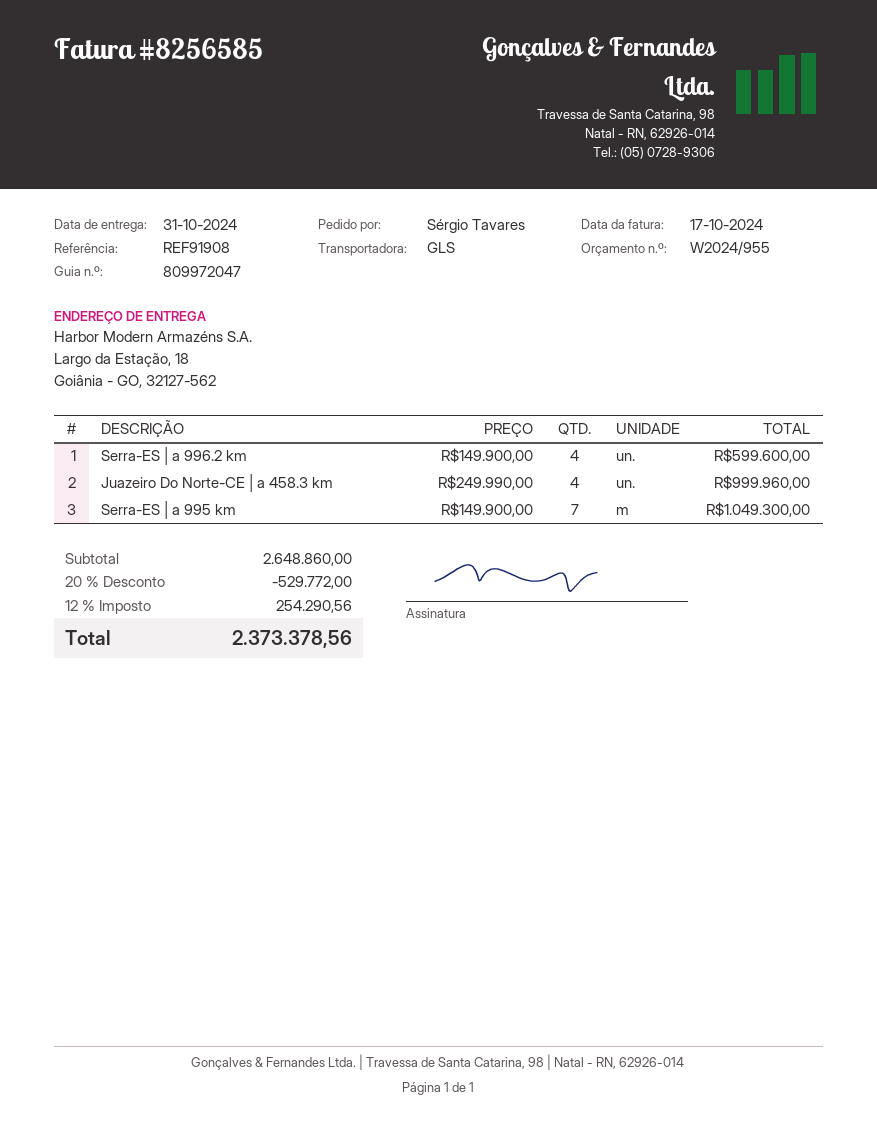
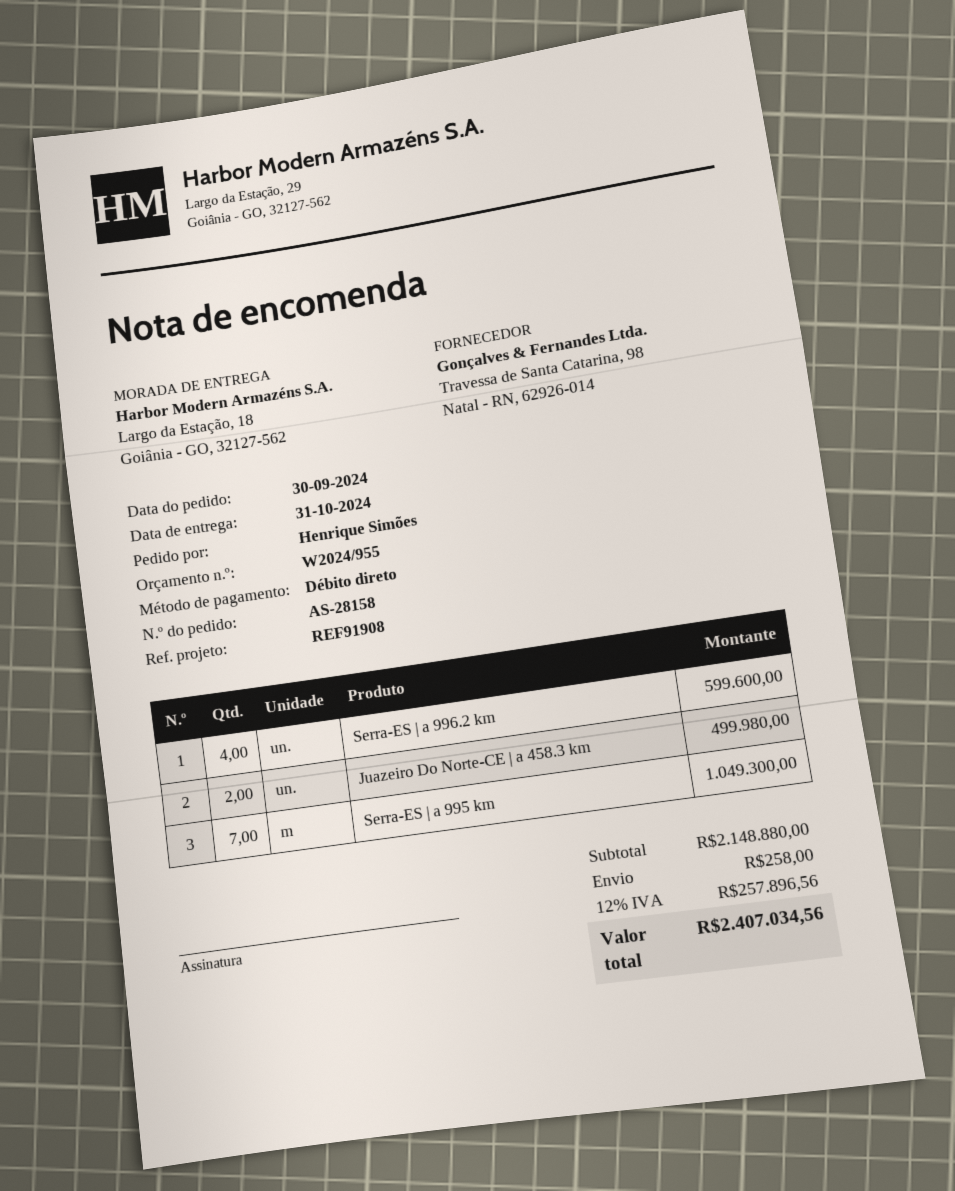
ordered by: Sérgio Tavares -> Henrique Simões
Juazeiro Do Norte-CE | a 458.3 km: 4 for 999960.00 -> 2 for 499980.00
subtotal: 2648860.00 -> 2148880.00
discount: 20% = 529772.00 -> none
shipping: none -> 258.00
tax: 12% = 254290.56 -> 12% = 257896.56
total: 2373378.56 -> 2407034.56

